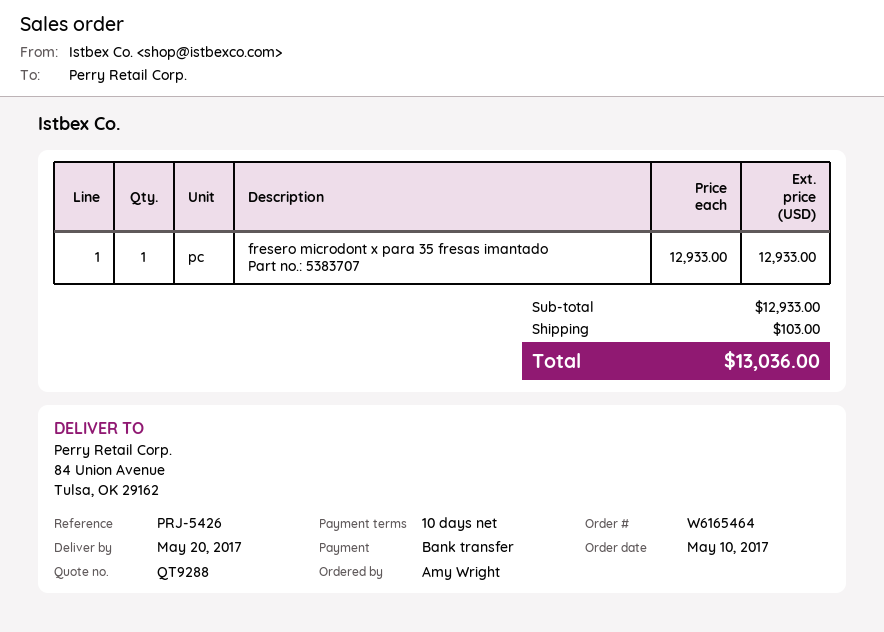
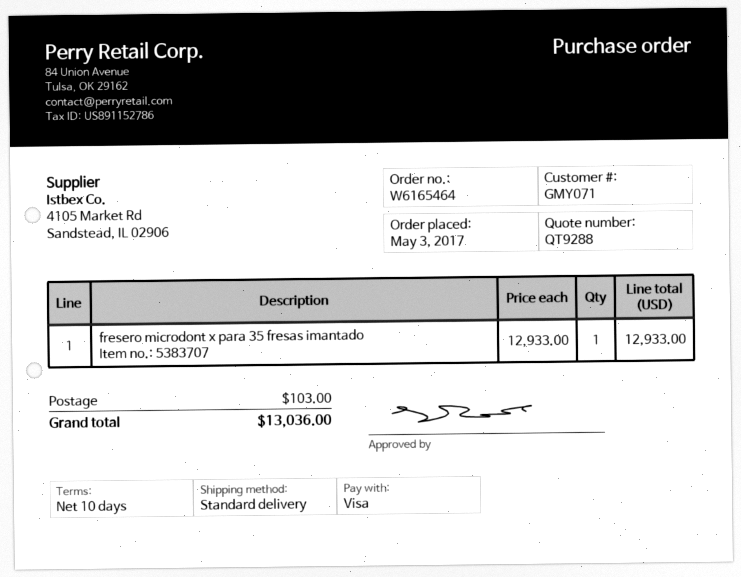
order date: 2017-05-10 -> 2017-05-03
payment method: bank transfer -> Visa

